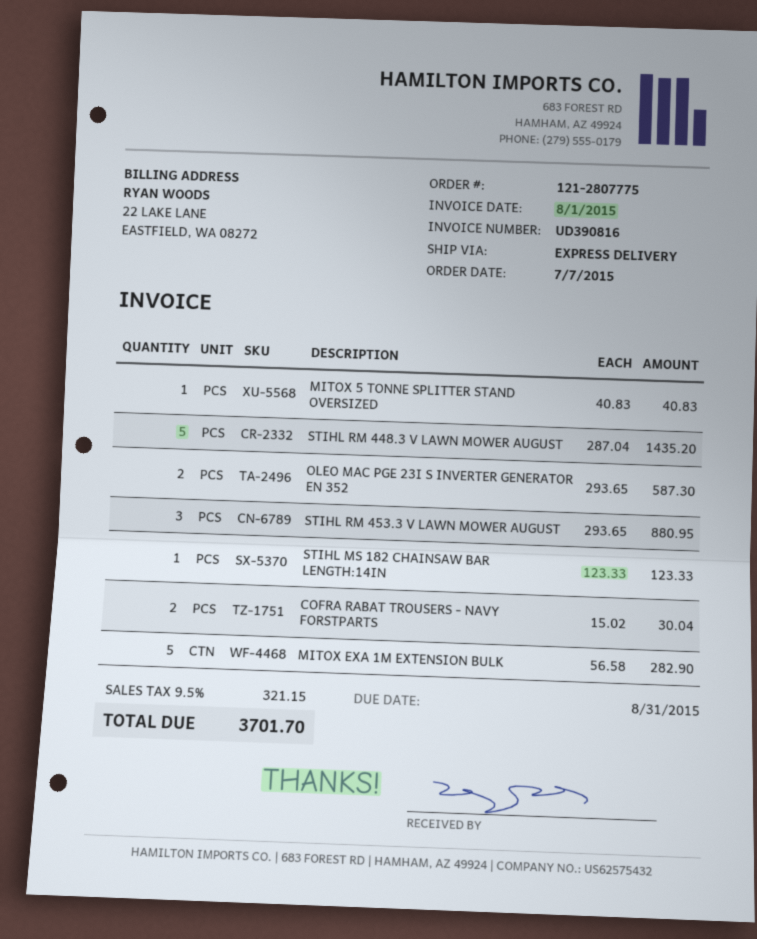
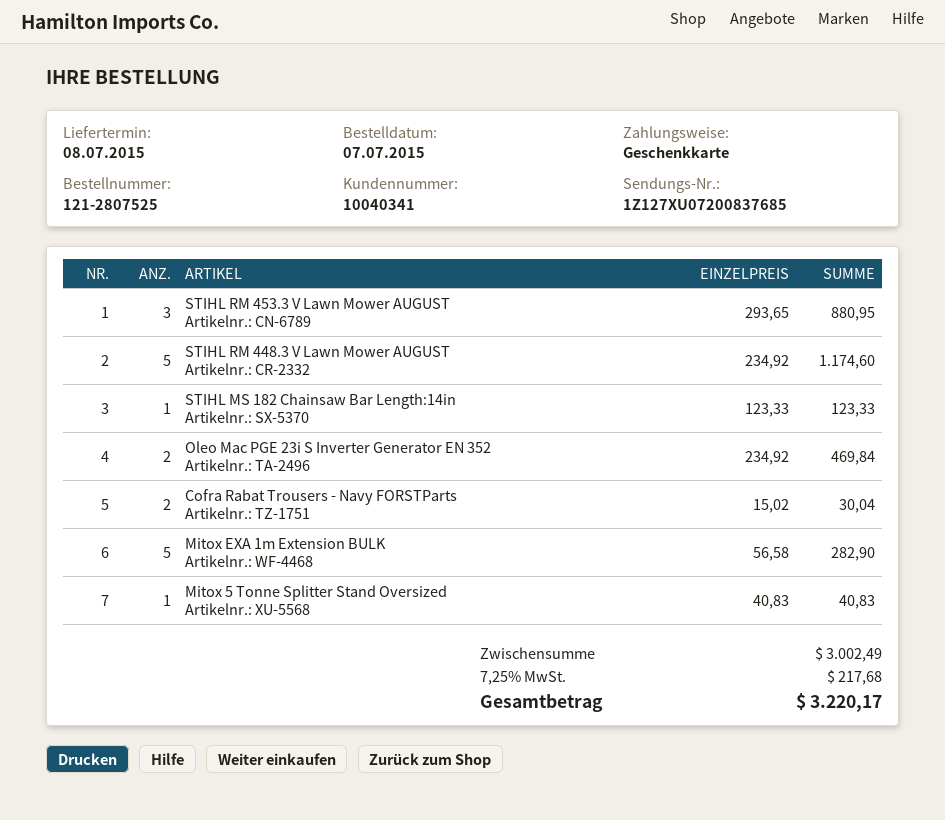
order number: 121-2807775 -> 121-2807525
STIHL RM 448.3 V LAWN MOWER AUGUST: 5 x 287.04 = 1435.20 -> 5 x 234.92 = 1174.60
OLEO MAC PGE 23I S INVERTER GENERATOR EN 352: 2 x 293.65 = 587.30 -> 2 x 234.92 = 469.84
tax: 9.5% = 321.15 -> 7.25% = 217.68
total: 3701.70 -> 3220.17

